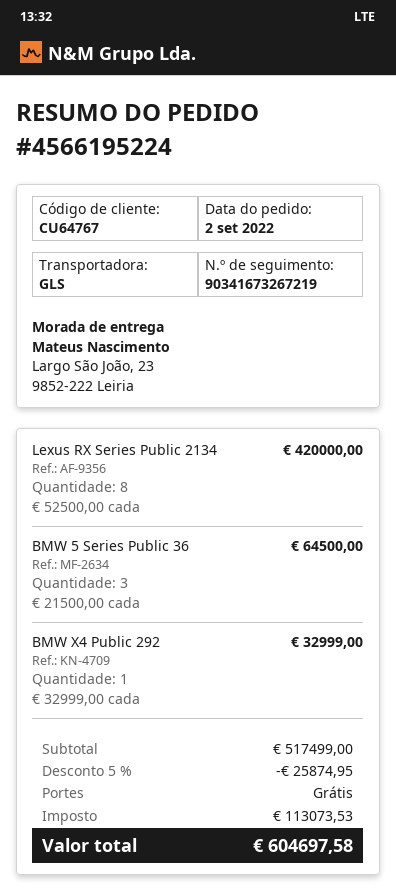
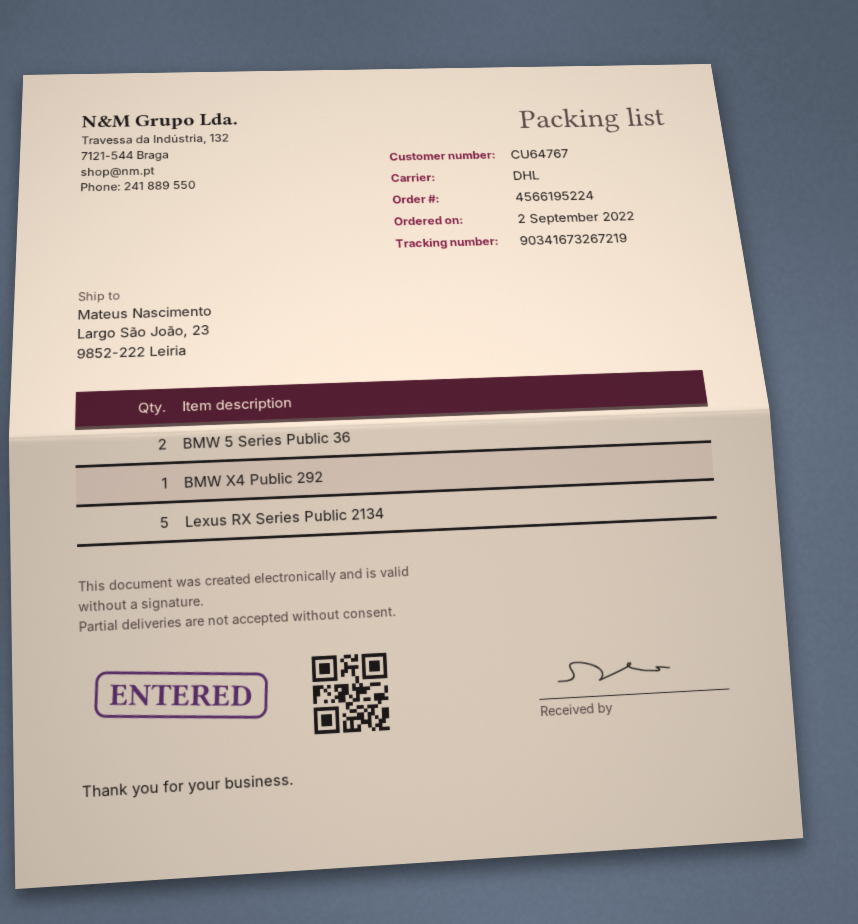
shipping method: GLS -> DHL
Lexus RX Series Public 2134: 8 -> 5
BMW 5 Series Public 36: 3 -> 2

